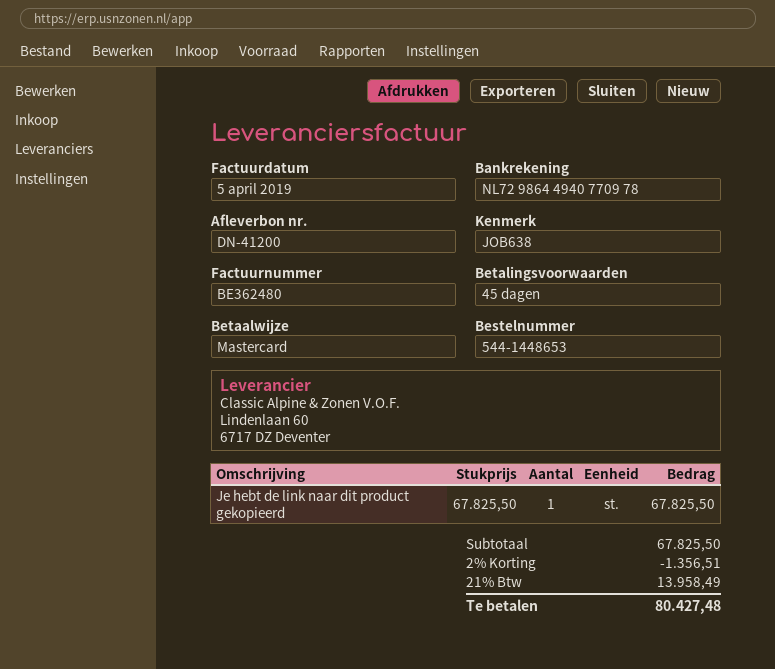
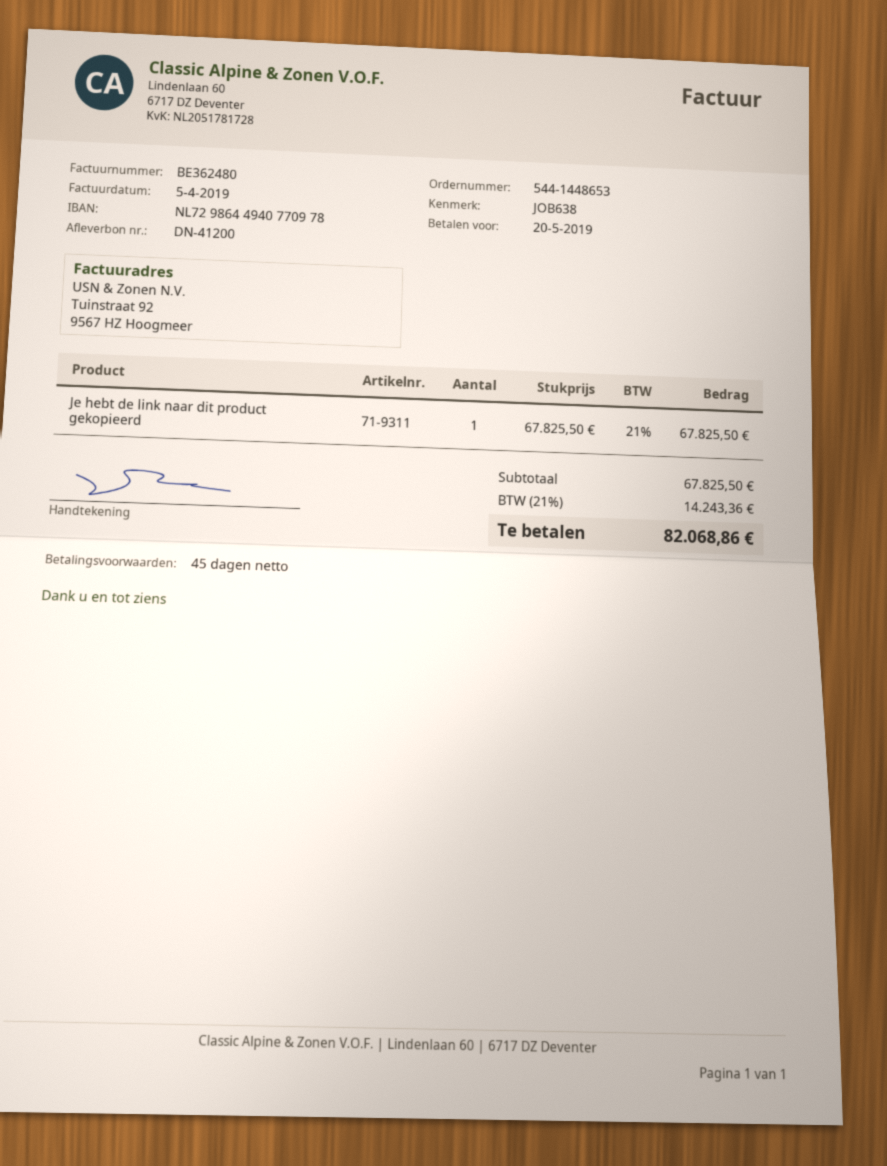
discount: 2% = 1356.51 -> none
tax: 21% = 13958.49 -> 21% = 14243.36
total: 80427.48 -> 82068.86

